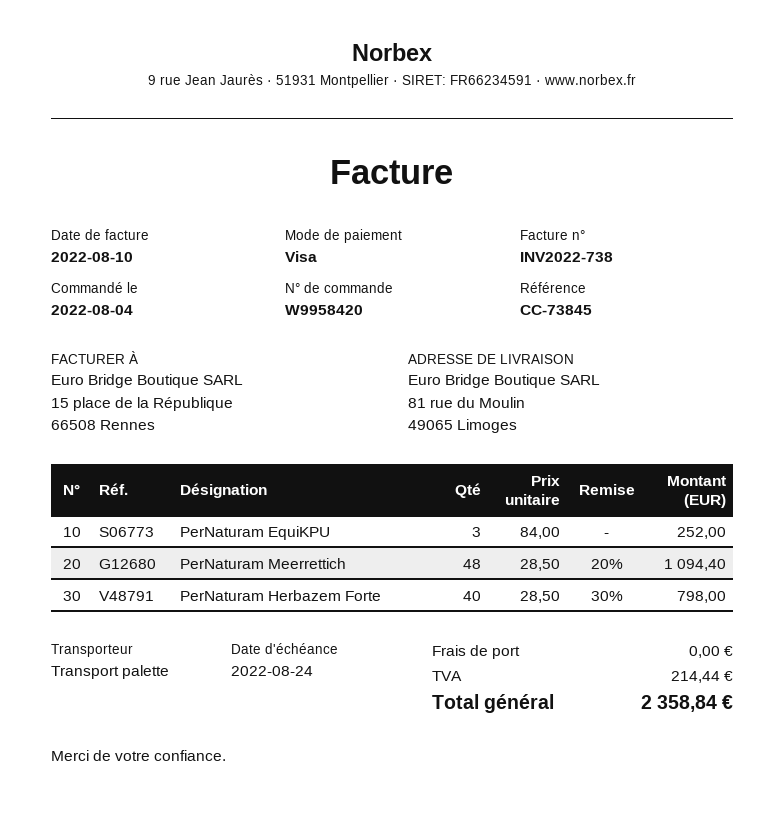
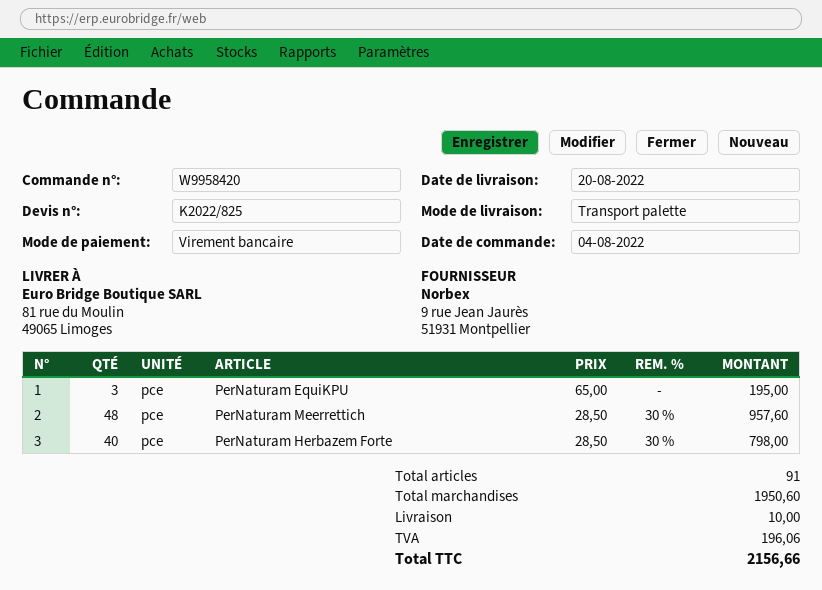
payment method: Visa -> bank transfer
PerNaturam EquiKPU: 3 x 84.00 = 252.00 -> 3 x 65.00 = 195.00
PerNaturam Meerrettich: 48 x 28.50 - 20% = 1094.40 -> 48 x 28.50 - 30% = 957.60
shipping: 0.00 -> 10.00
tax: 214.44 -> 196.06
total: 2358.84 -> 2156.66

